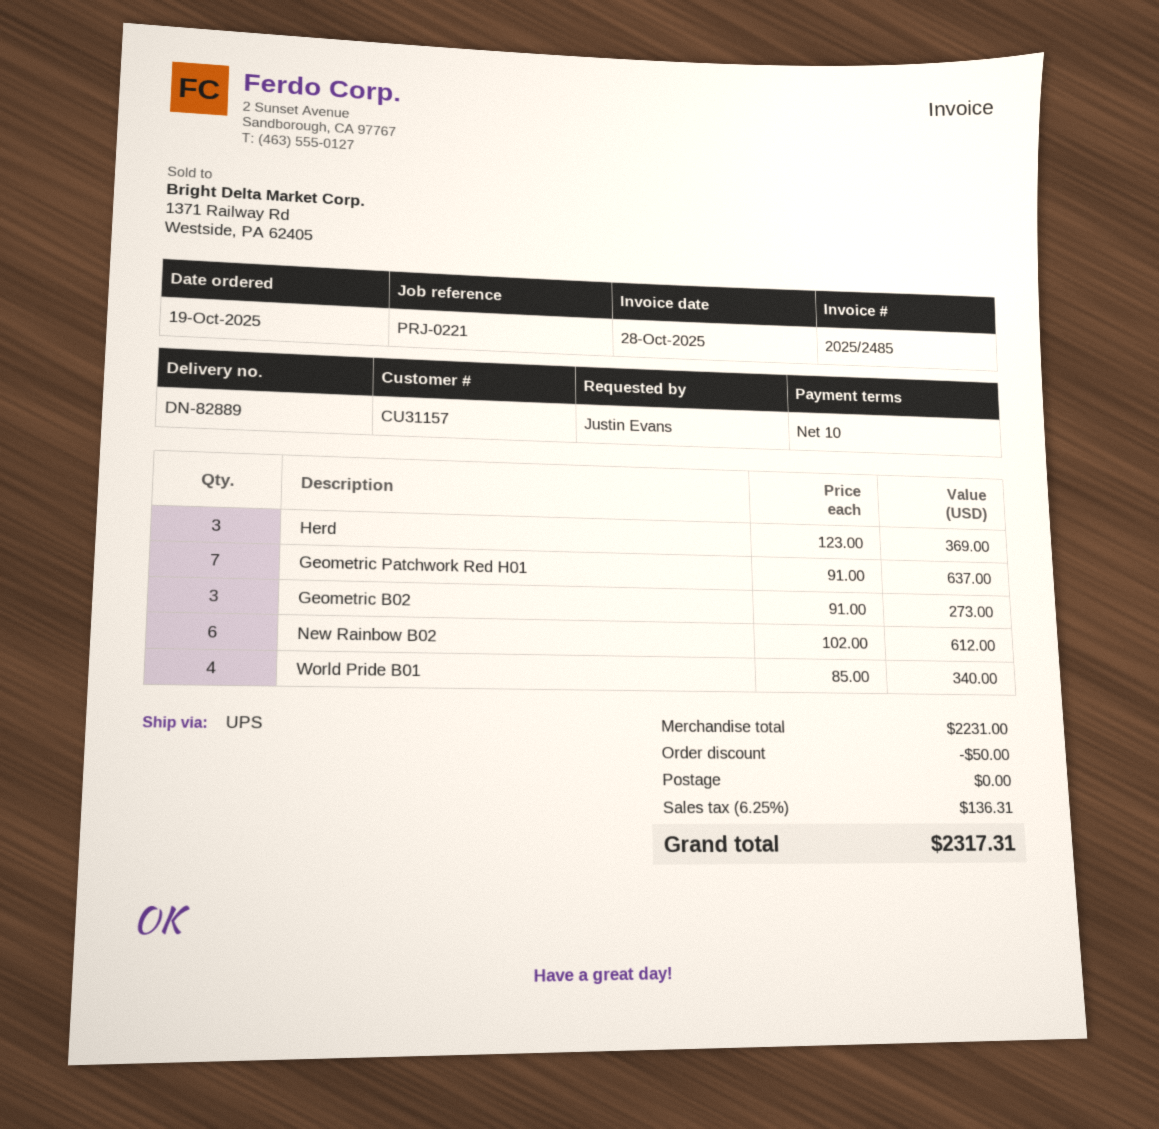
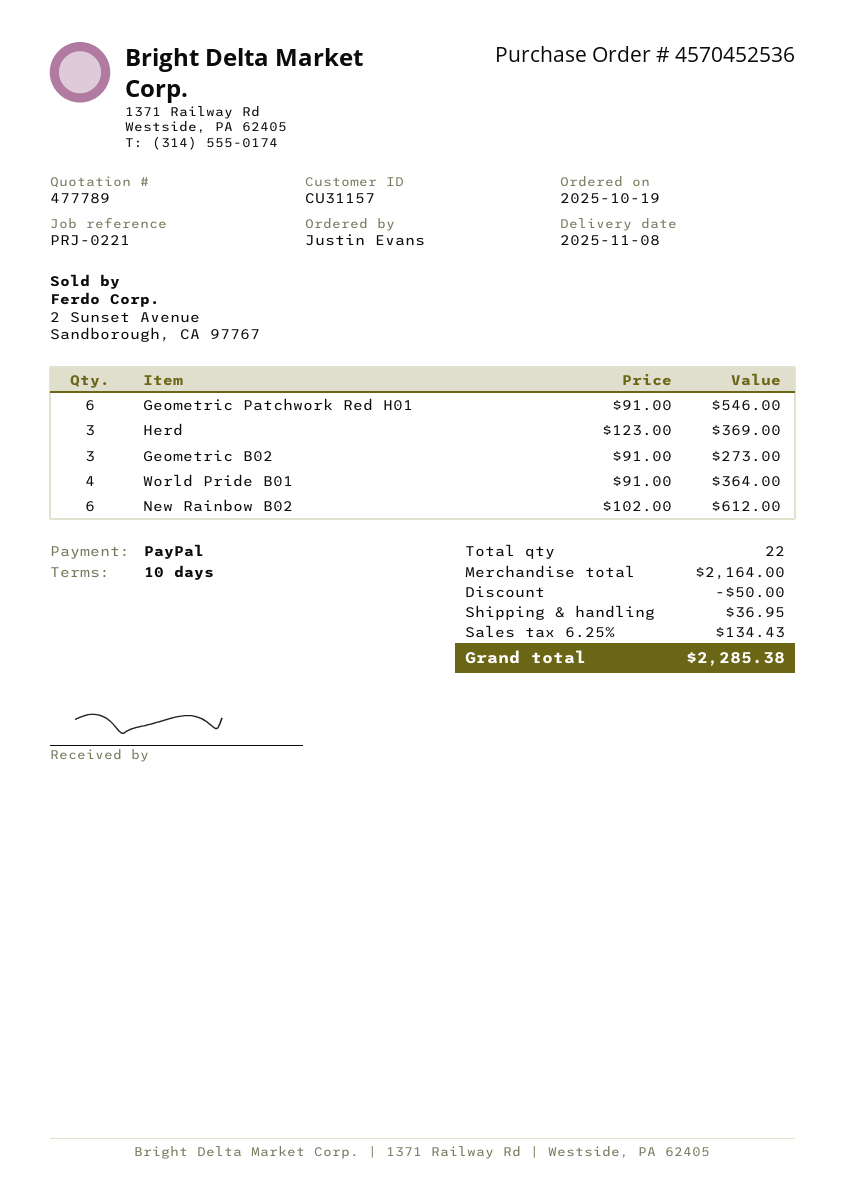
Geometric Patchwork Red H01: 7 x 91.00 = 637.00 -> 6 x 91.00 = 546.00
World Pride B01: 4 x 85.00 = 340.00 -> 4 x 91.00 = 364.00
subtotal: 2231.00 -> 2164.00
shipping: 0.00 -> 36.95
tax: 6.25% = 136.31 -> 6.25% = 134.43
total: 2317.31 -> 2285.38

